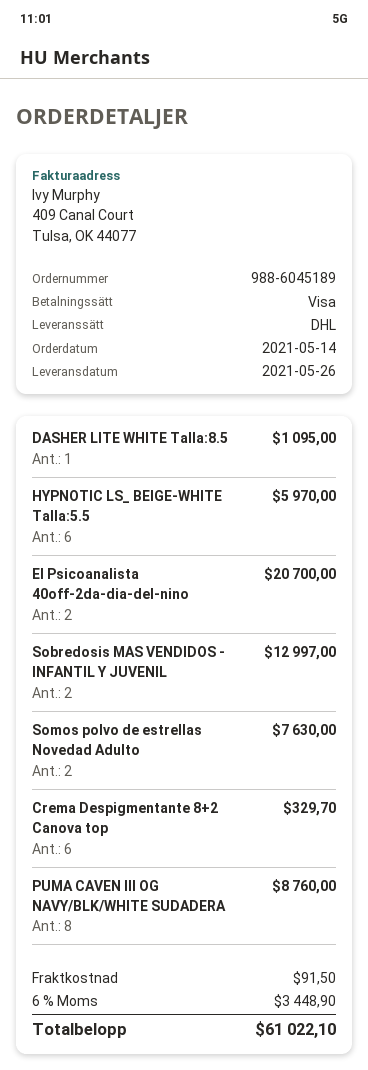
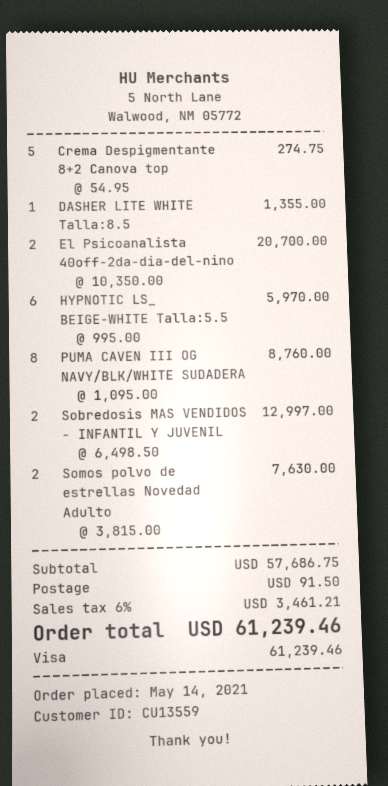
DASHER LITE WHITE Talla:8.5: 1 for 1095.00 -> 1 for 1355.00
Crema Despigmentante 8+2 Canova top: 6 for 329.70 -> 5 for 274.75
tax: 6% = 3448.90 -> 6% = 3461.21
total: 61022.10 -> 61239.46

